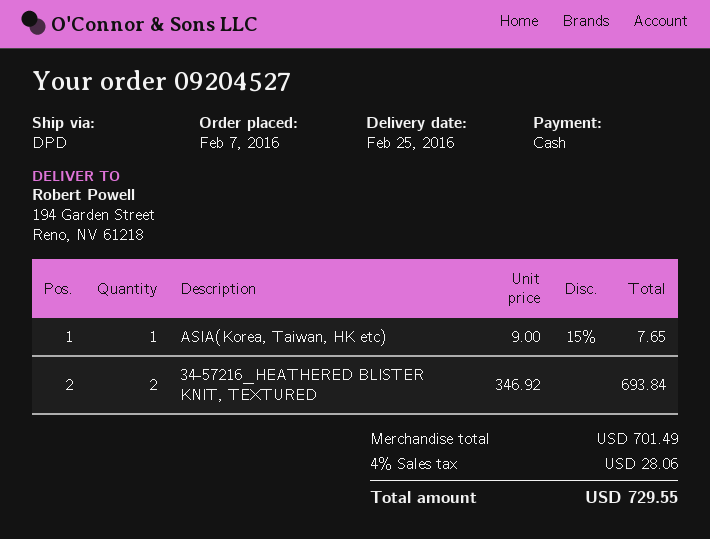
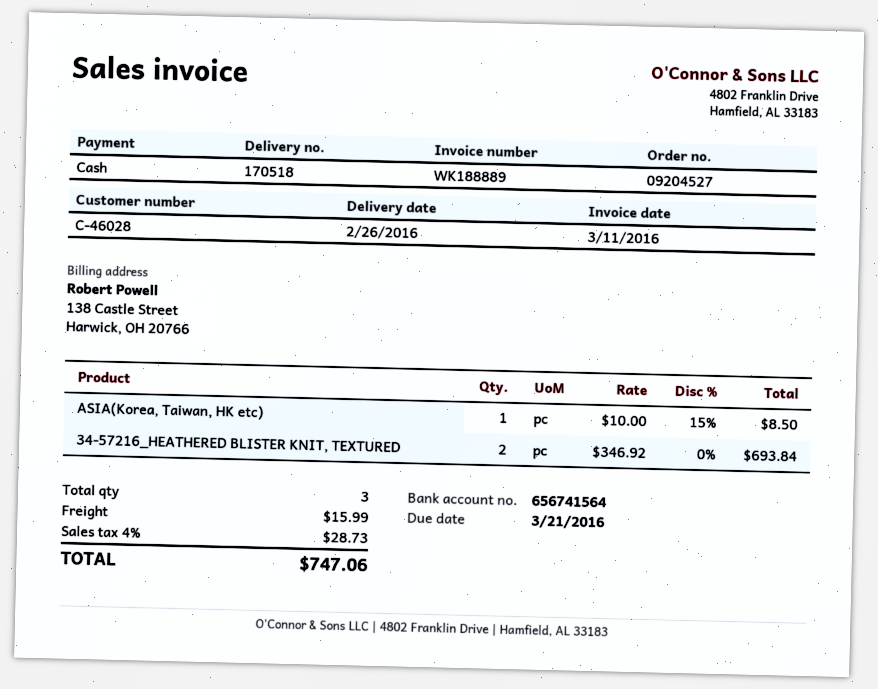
delivery date: 2016-02-25 -> 2016-02-26
ASIA(Korea, Taiwan, HK etc): 1 x 9.00 - 15% = 7.65 -> 1 x 10.00 - 15% = 8.50
shipping: none -> 15.99
tax: 4% = 28.06 -> 4% = 28.73
total: 729.55 -> 747.06

